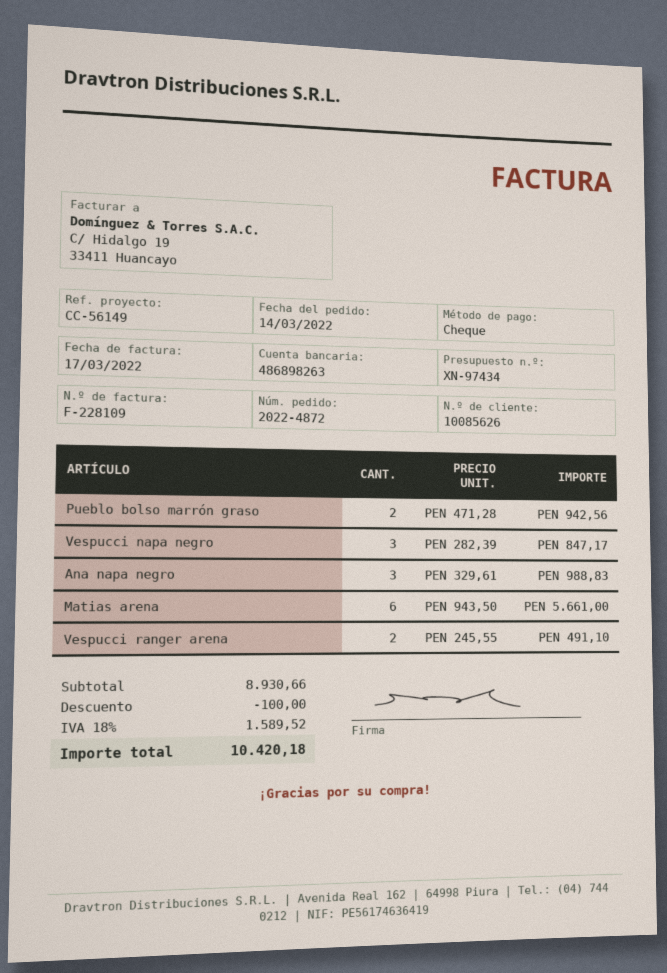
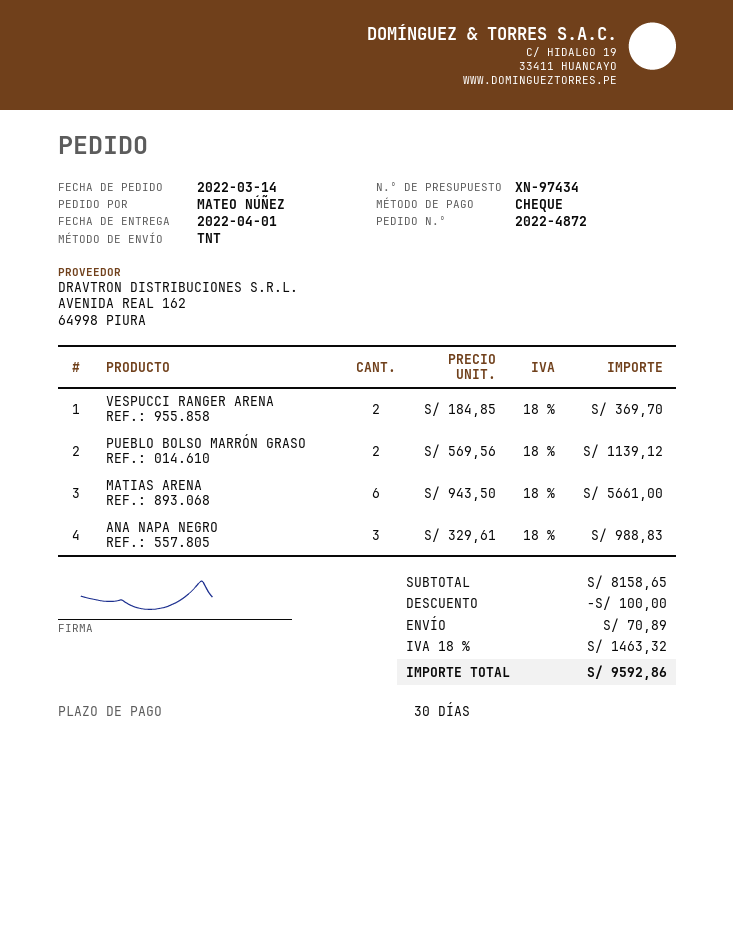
Pueblo bolso marrón graso: 2 x 471.28 = 942.56 -> 2 x 569.56 = 1139.12
Vespucci napa negro: 3 x 282.39 = 847.17 -> none
Vespucci ranger arena: 2 x 245.55 = 491.10 -> 2 x 184.85 = 369.70
subtotal: 8930.66 -> 8158.65
shipping: none -> 70.89
tax: 18% = 1589.52 -> 18% = 1463.32
total: 10420.18 -> 9592.86

